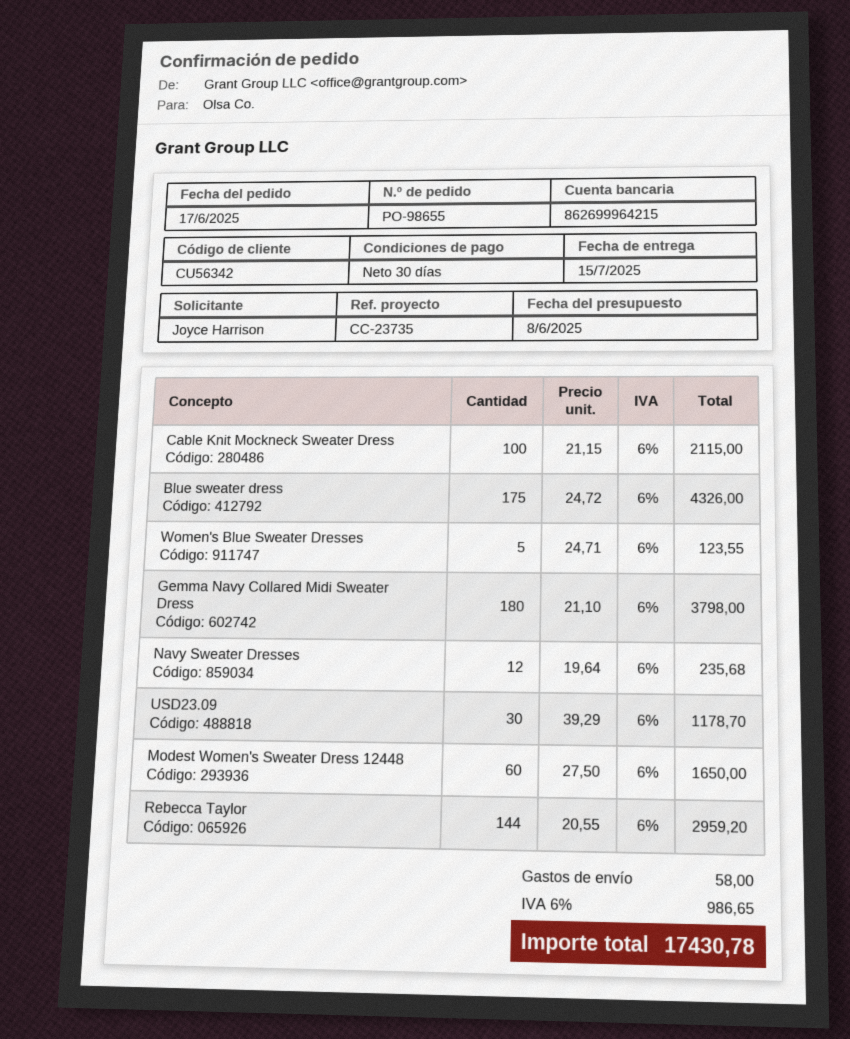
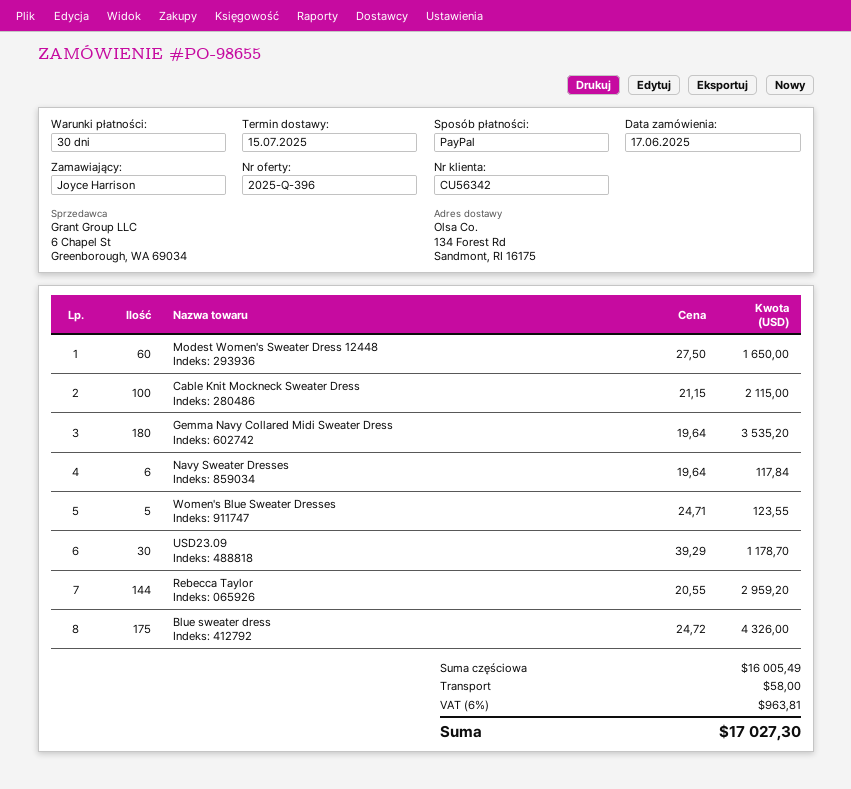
Gemma Navy Collared Midi Sweater Dress: 180 x 21.10 = 3798.00 -> 180 x 19.64 = 3535.20
Navy Sweater Dresses: 12 x 19.64 = 235.68 -> 6 x 19.64 = 117.84
tax: 6% = 986.65 -> 6% = 963.81
total: 17430.78 -> 17027.30

